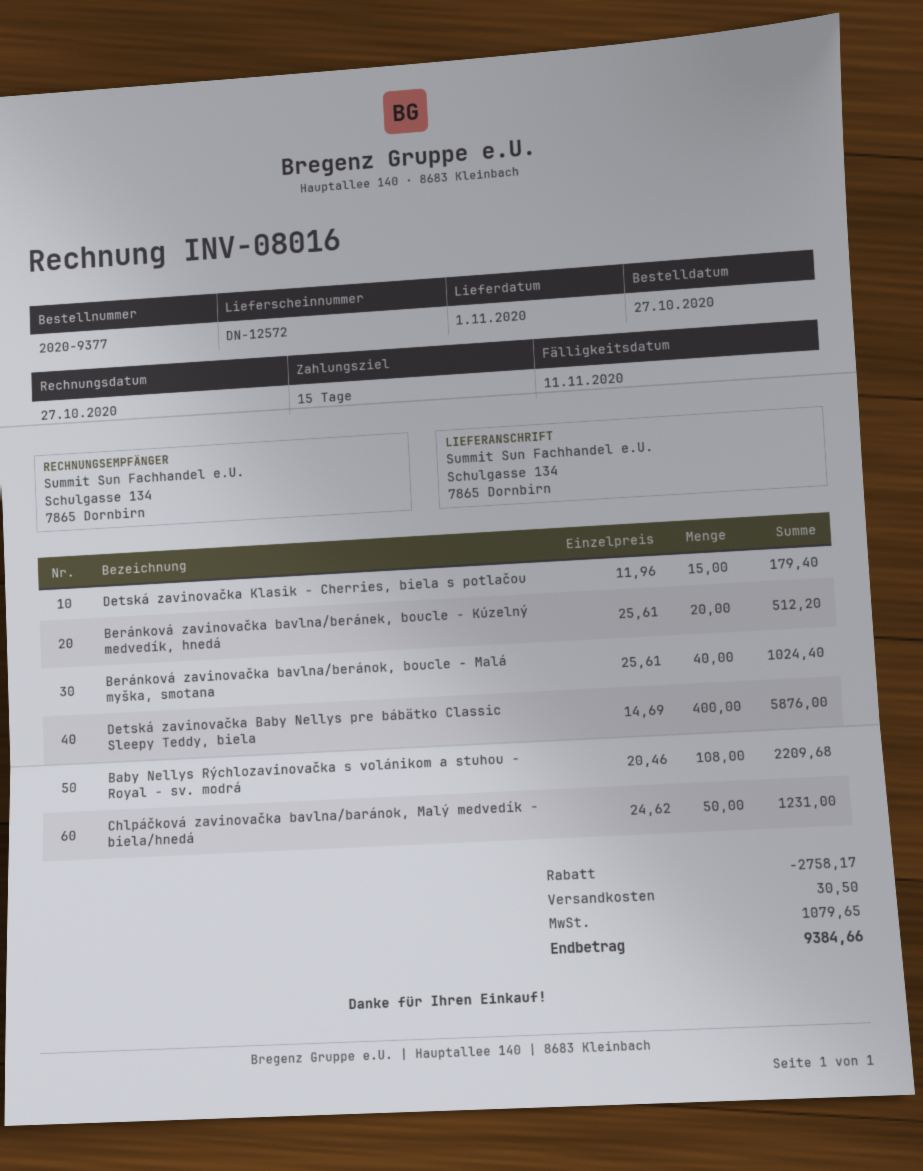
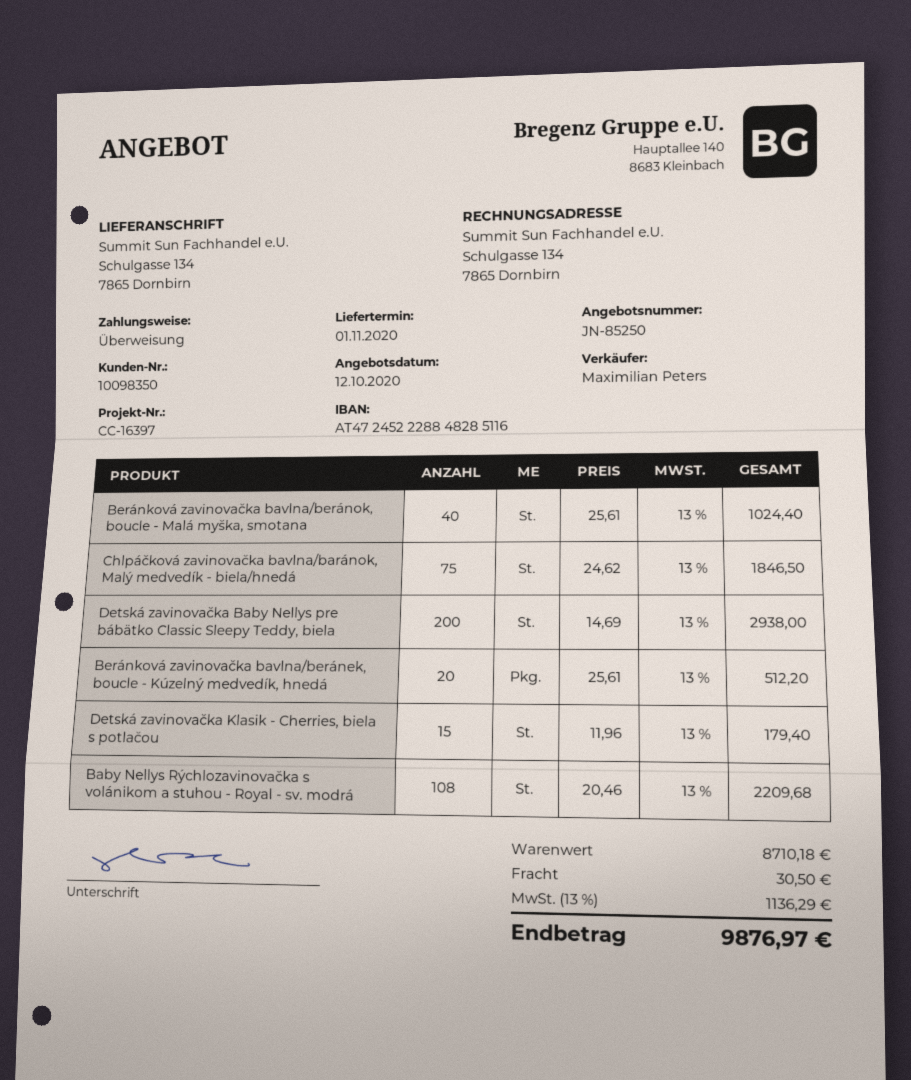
Detská zavinovačka Baby Nellys pre bábätko Classic Sleepy Teddy, biela: 400 x 14.69 = 5876.00 -> 200 x 14.69 = 2938.00
Chlpáčková zavinovačka bavlna/baránok, Malý medvedík - biela/hnedá: 50 x 24.62 = 1231.00 -> 75 x 24.62 = 1846.50
discount: 2758.17 -> none
tax: 1079.65 -> 1136.29
total: 9384.66 -> 9876.97

